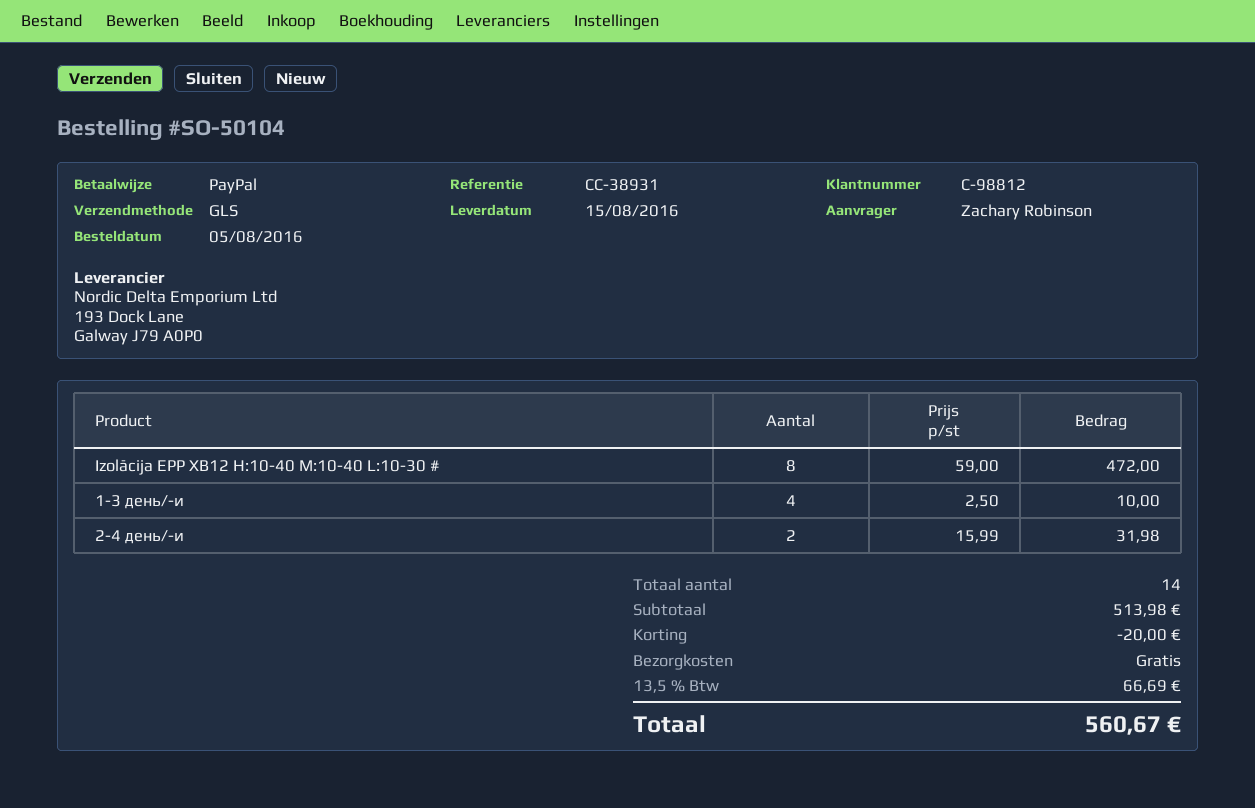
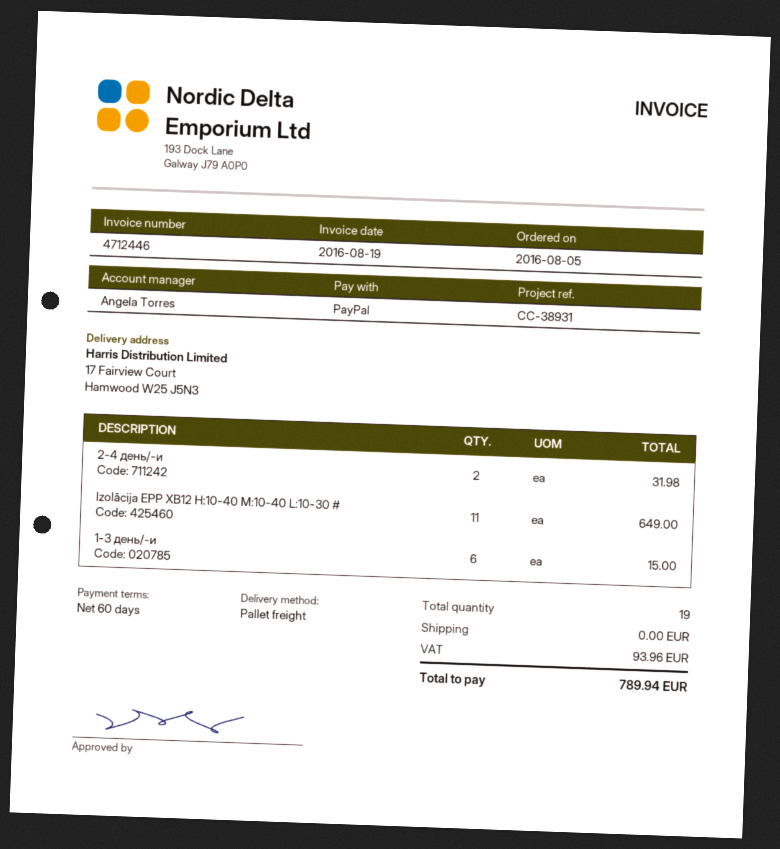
shipping method: GLS -> pallet freight
Izolācija EPP XB12 H:10-40 M:10-40 L:10-30 #: 8 for 472.00 -> 11 for 649.00
1-3 день/-и: 4 for 10.00 -> 6 for 15.00
total quantity: 14 -> 19
discount: 20.00 -> none
tax: 66.69 -> 93.96
total: 560.67 -> 789.94

